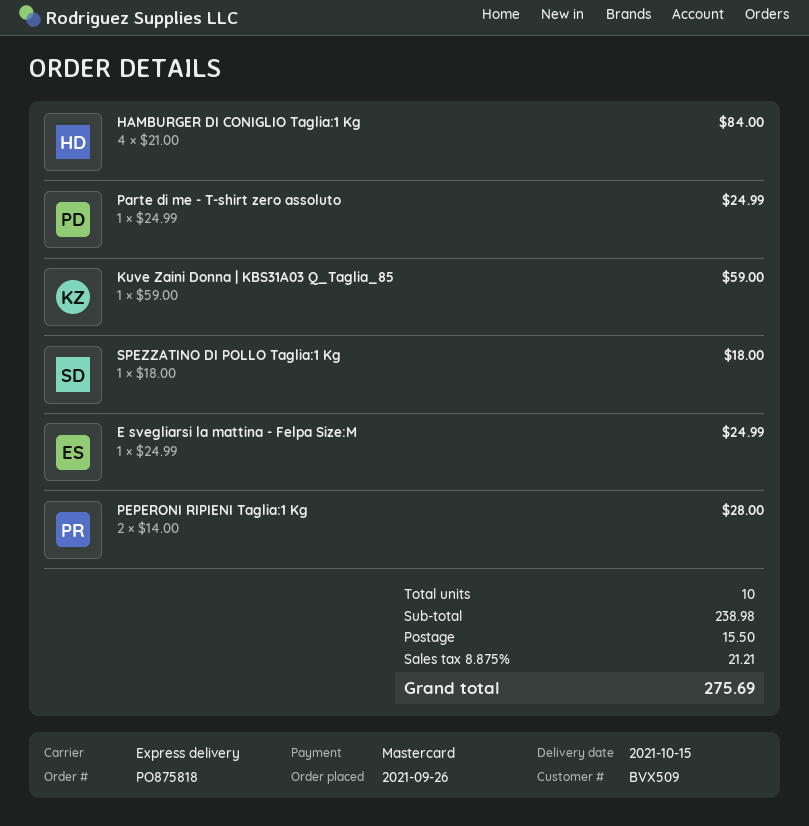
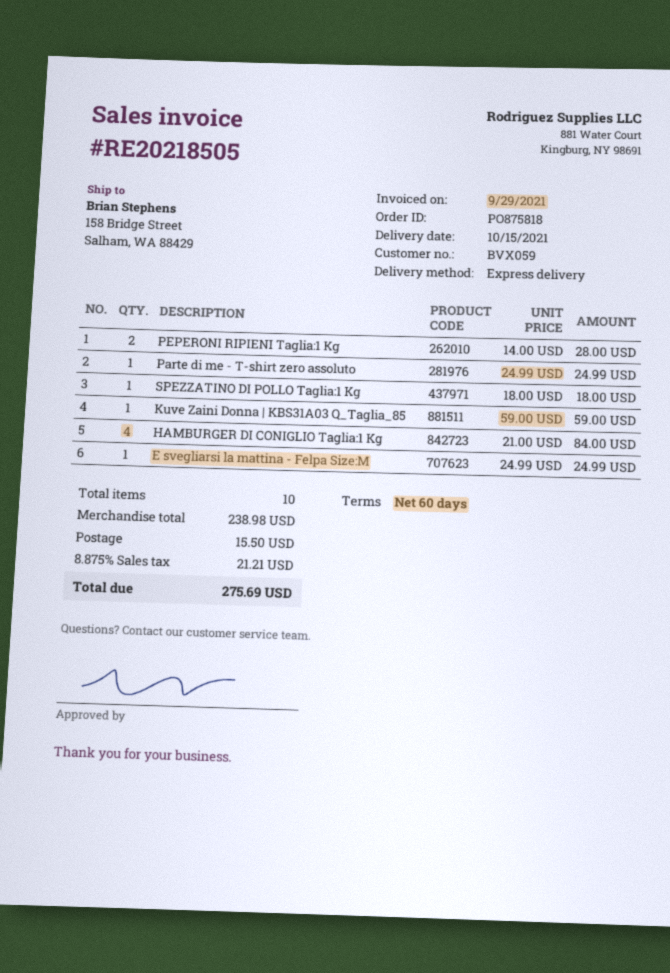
customer number: BVX509 -> BVX059

